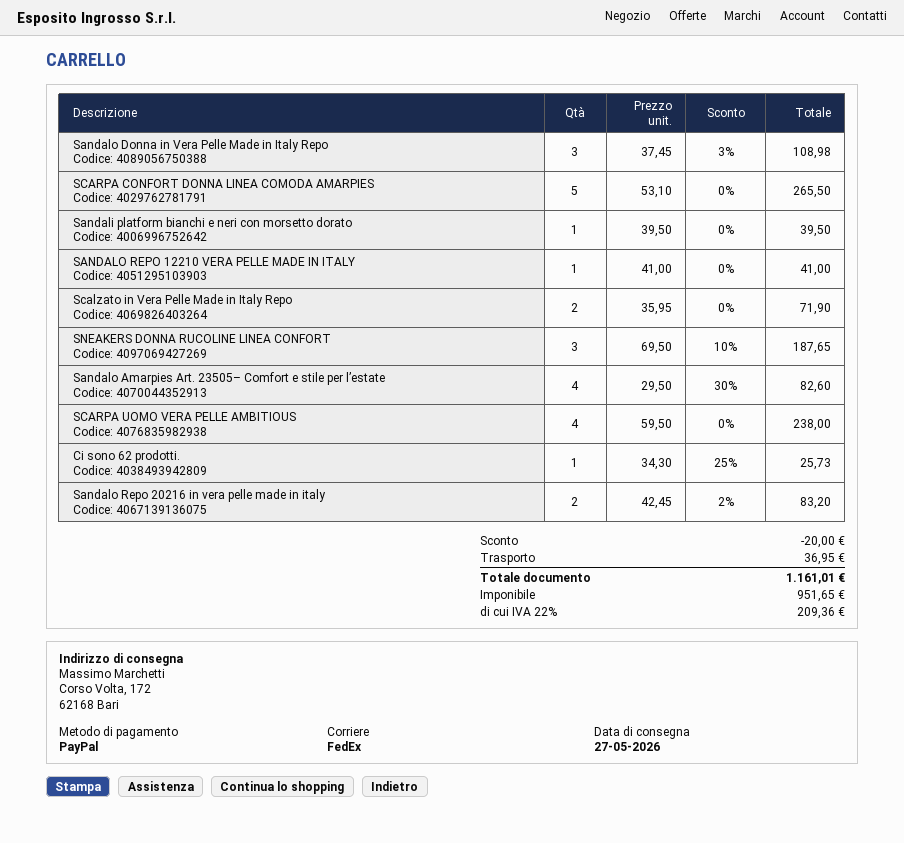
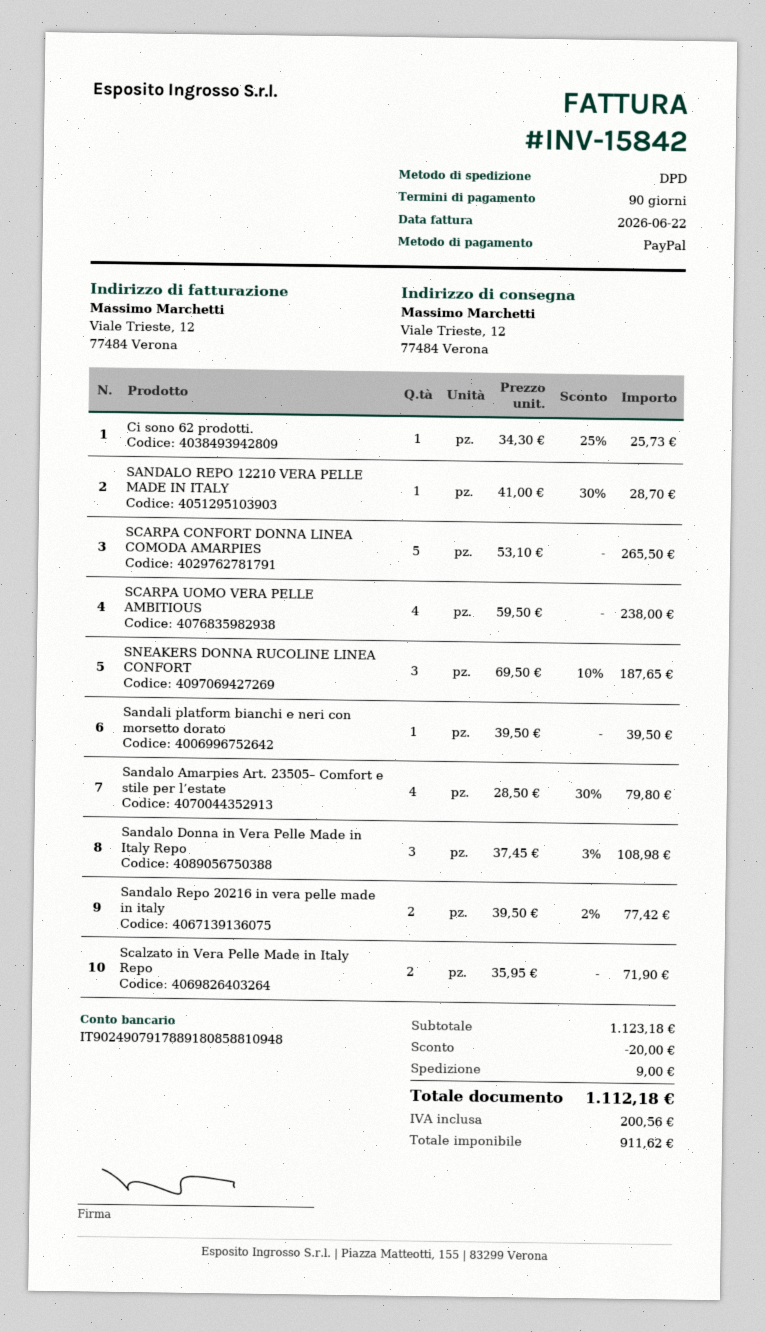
shipping method: FedEx -> DPD
ship to: Corso Volta, 172, 62168 Bari -> Viale Trieste, 12, 77484 Verona
SANDALO REPO 12210 VERA PELLE MADE IN ITALY: 1 x 41.00 = 41.00 -> 1 x 41.00 - 30% = 28.70
Sandalo Amarpies Art. 23505– Comfort e stile per l’estate: 4 x 29.50 - 30% = 82.60 -> 4 x 28.50 - 30% = 79.80
Sandalo Repo 20216 in vera pelle made in italy: 2 x 42.45 - 2% = 83.20 -> 2 x 39.50 - 2% = 77.42
shipping: 36.95 -> 9.00
net: 951.65 -> 911.62
tax: 209.36 -> 200.56
total: 1161.01 -> 1112.18

